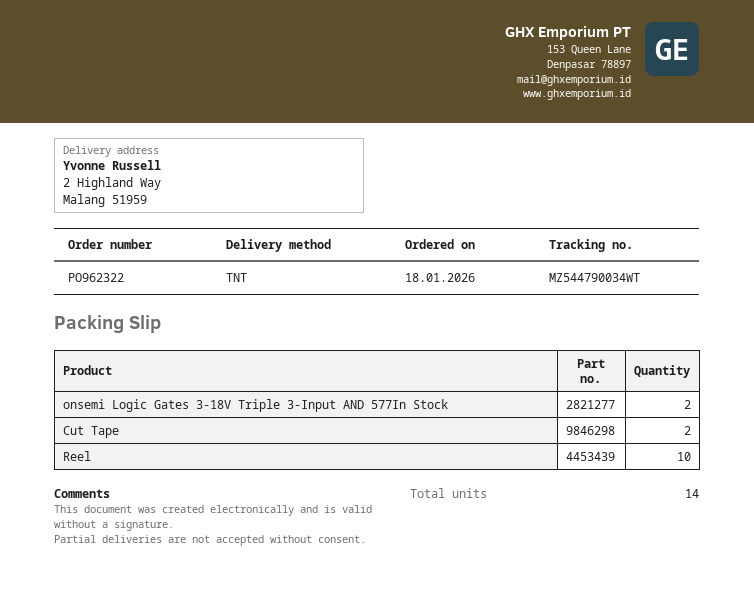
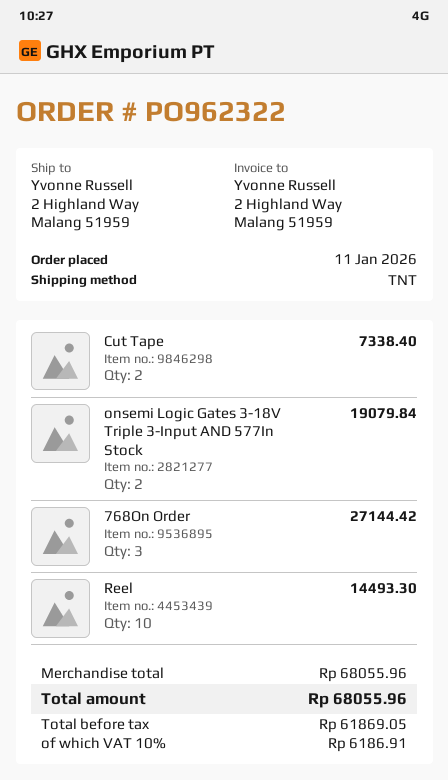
order date: 2026-01-18 -> 2026-01-11
768On Order: none -> 3

